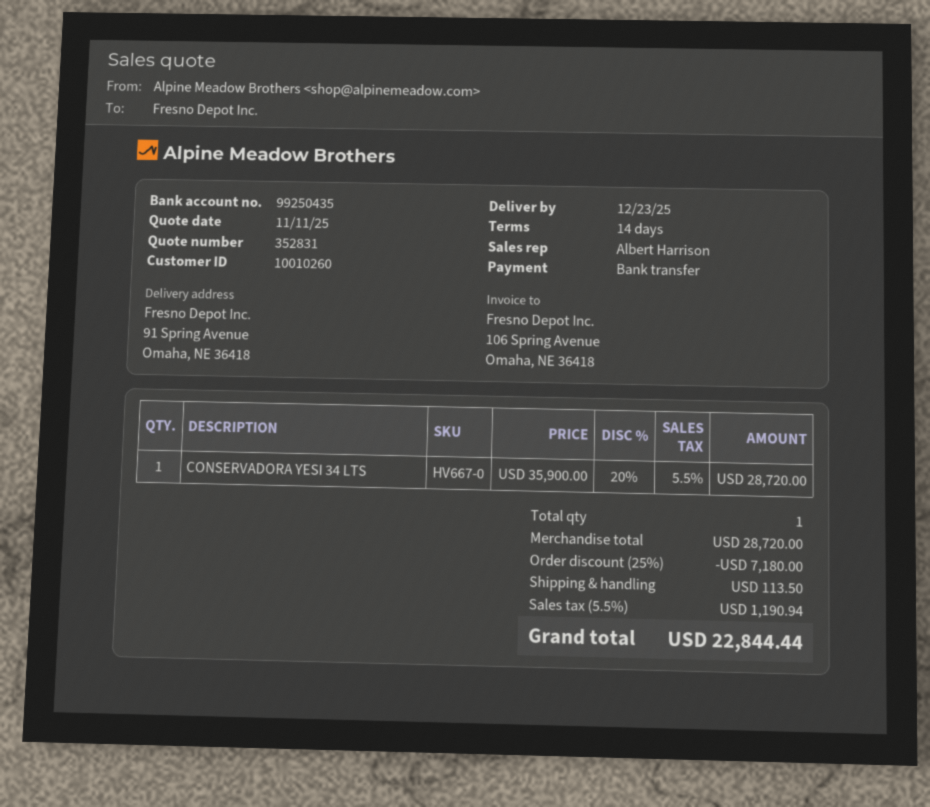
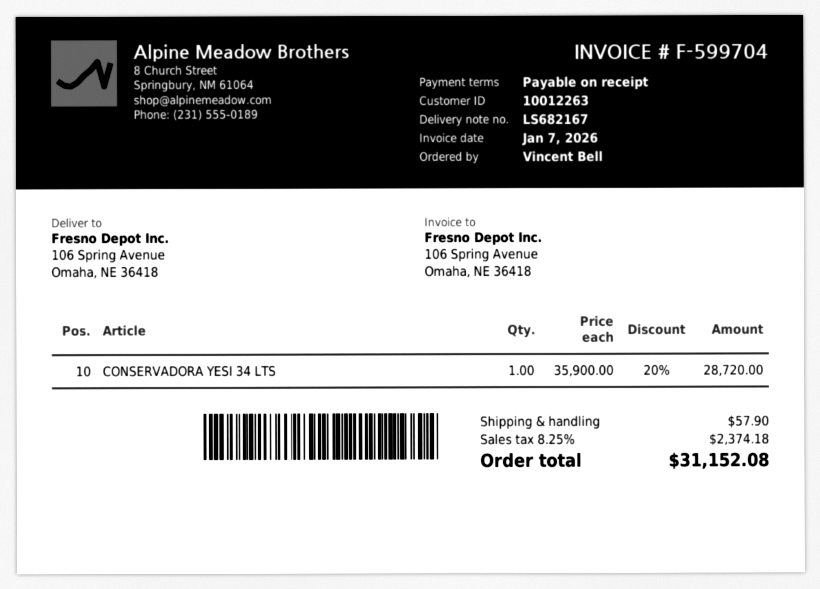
payment terms: 14 days -> on receipt
customer number: 10010260 -> 10012263
ship to: 91 Spring Avenue, Omaha, NE 36418 -> 106 Spring Avenue, Omaha, NE 36418
discount: 25% = 7180.00 -> none
shipping: 113.50 -> 57.90
tax: 5.5% = 1190.94 -> 8.25% = 2374.18
total: 22844.44 -> 31152.08

